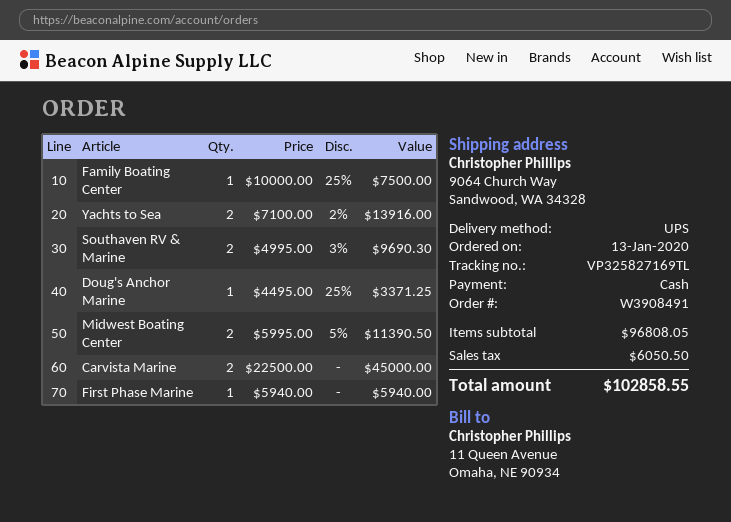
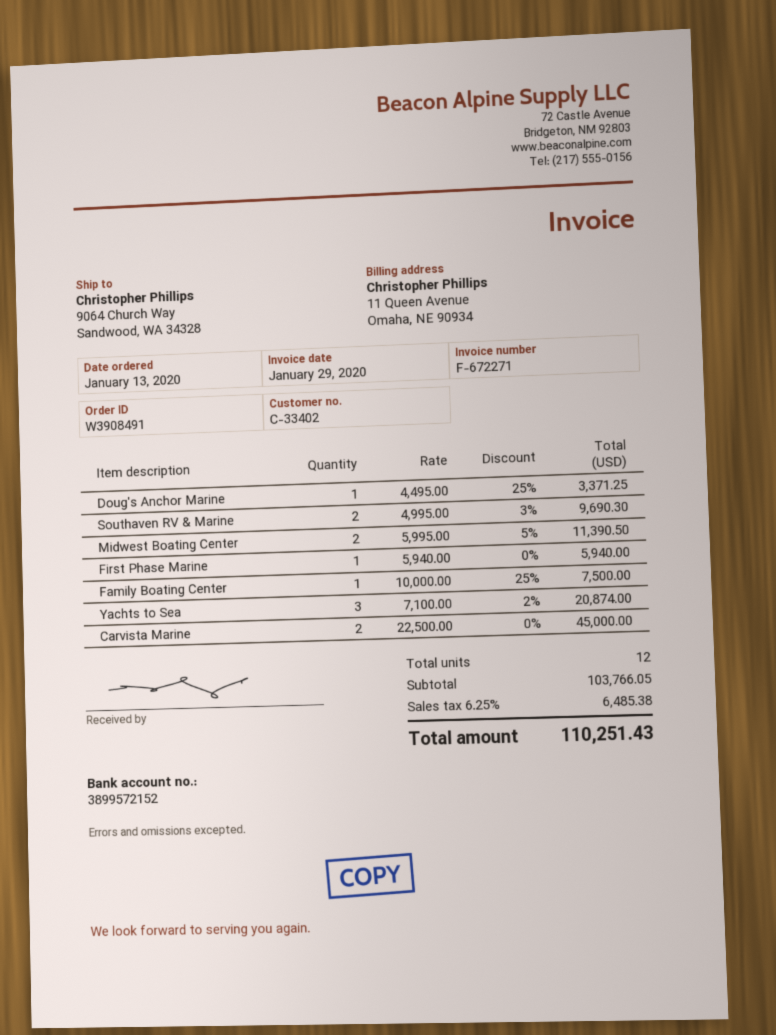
Yachts to Sea: 2 x 7100.00 - 2% = 13916.00 -> 3 x 7100.00 - 2% = 20874.00
subtotal: 96808.05 -> 103766.05
tax: 6050.50 -> 6485.38
total: 102858.55 -> 110251.43

